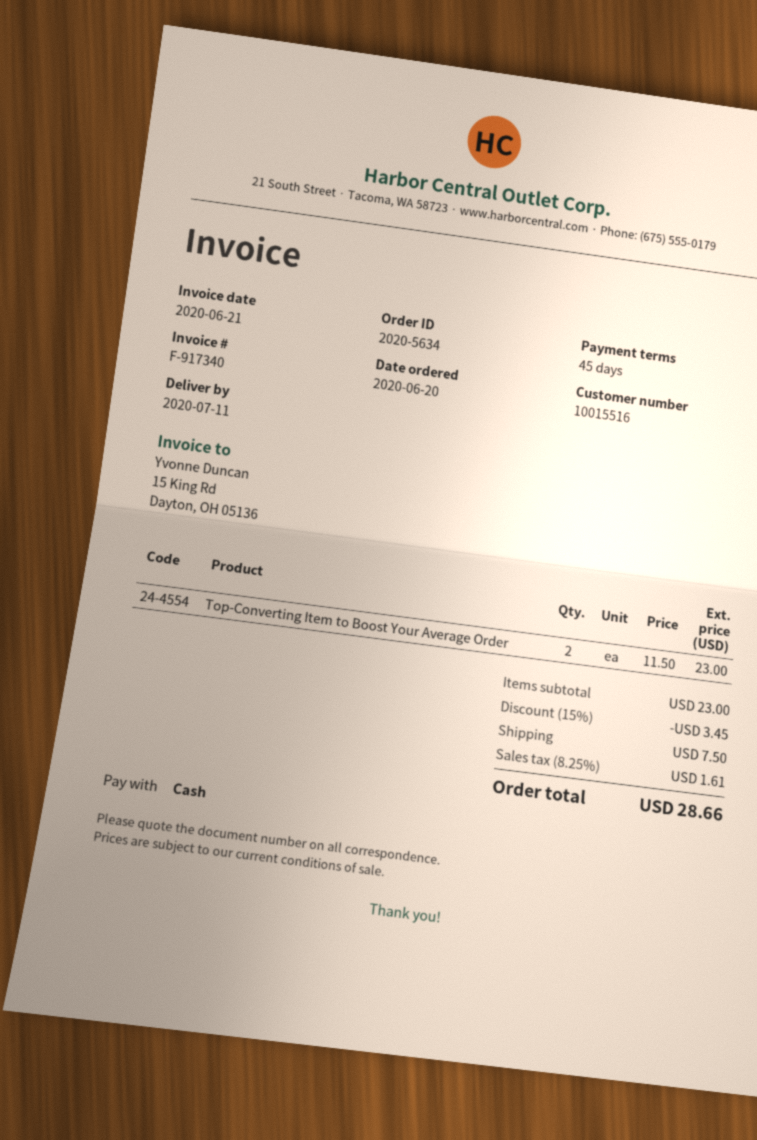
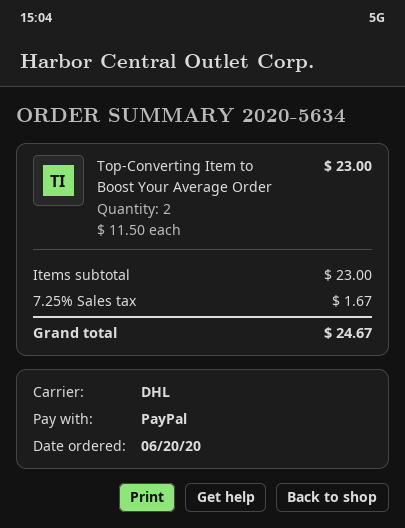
payment method: cash -> PayPal
discount: 15% = 3.45 -> none
shipping: 7.50 -> none
tax: 8.25% = 1.61 -> 7.25% = 1.67
total: 28.66 -> 24.67

